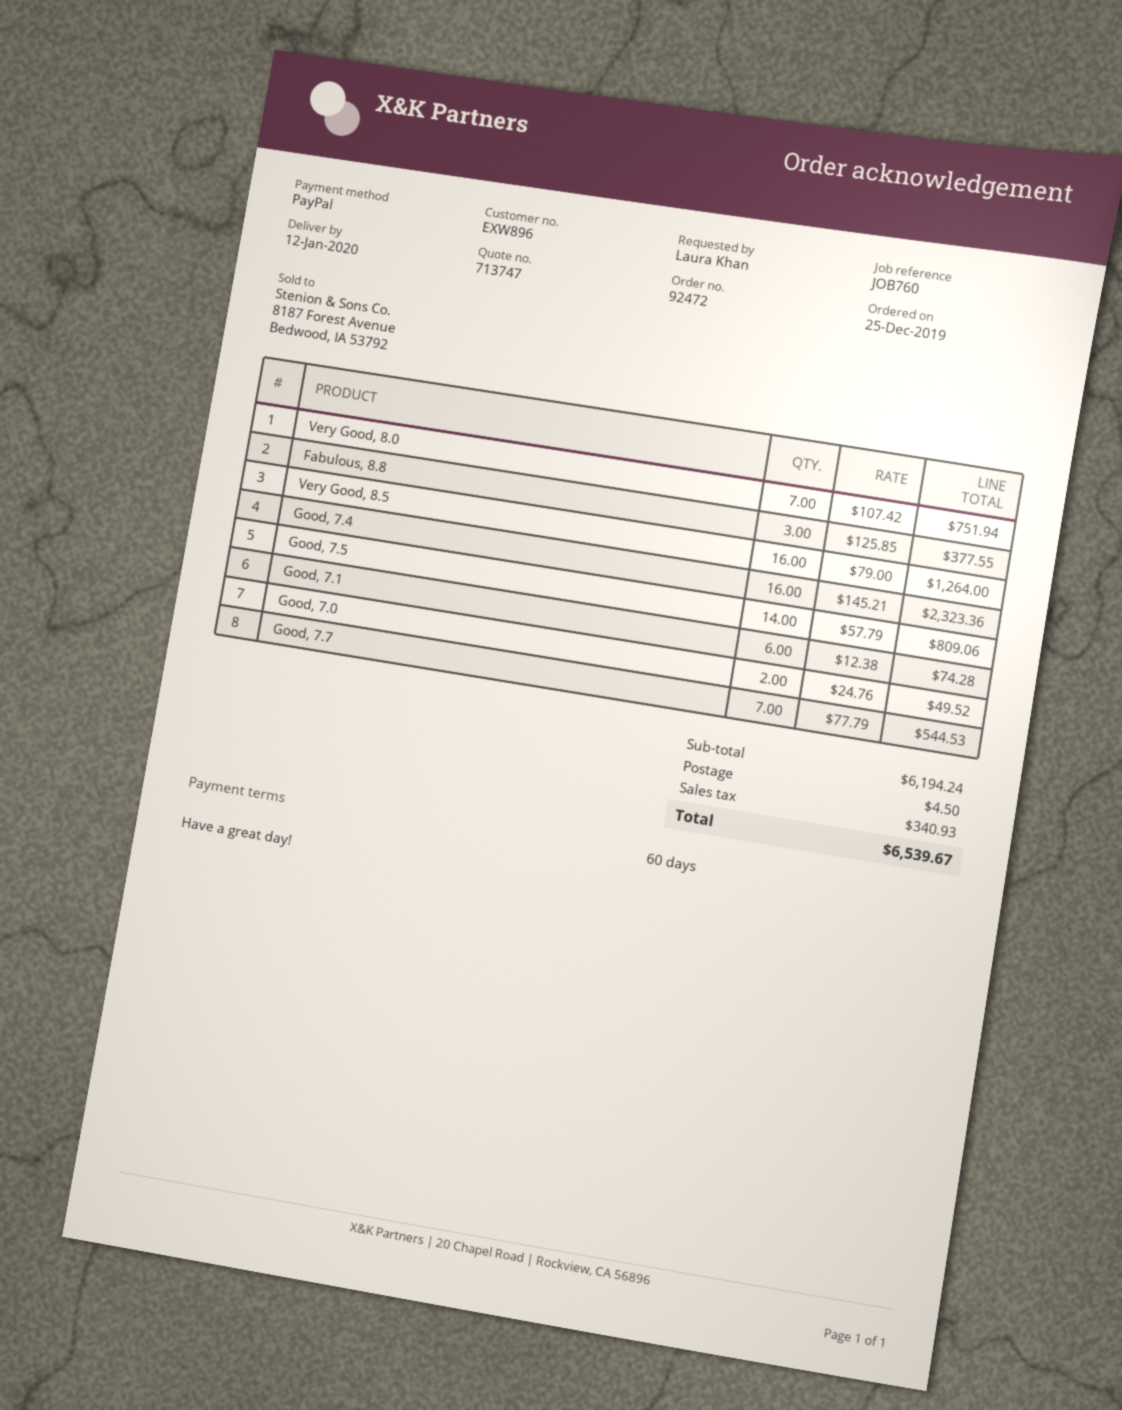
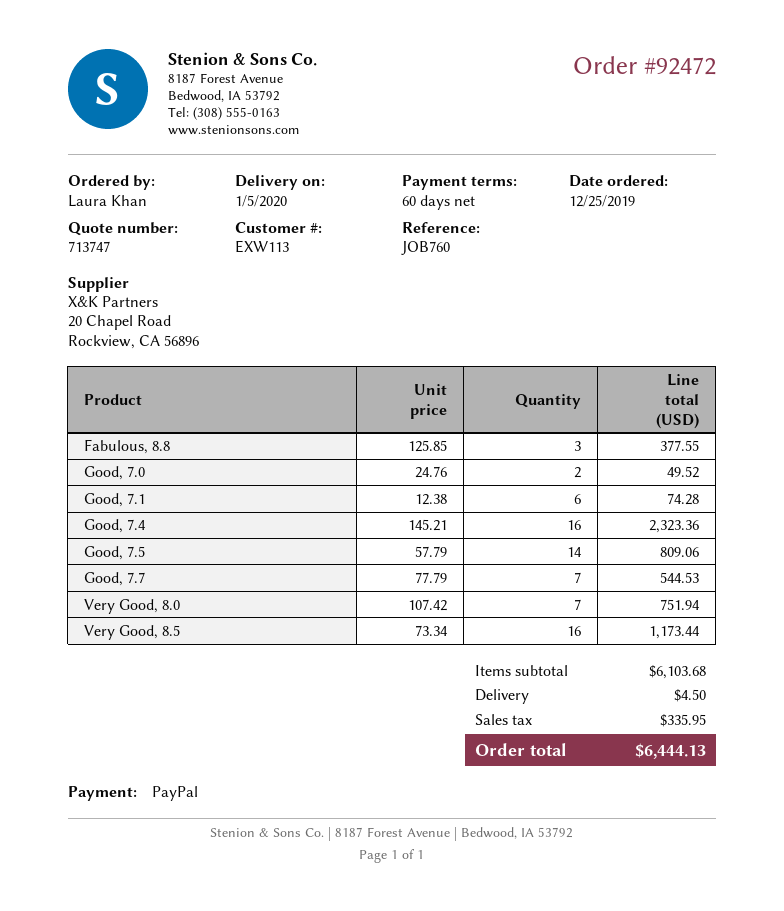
delivery date: 2020-01-12 -> 2020-01-05
customer number: EXW896 -> EXW113
Very Good, 8.5: 16 x 79.00 = 1264.00 -> 16 x 73.34 = 1173.44
subtotal: 6194.24 -> 6103.68
tax: 340.93 -> 335.95
total: 6539.67 -> 6444.13

